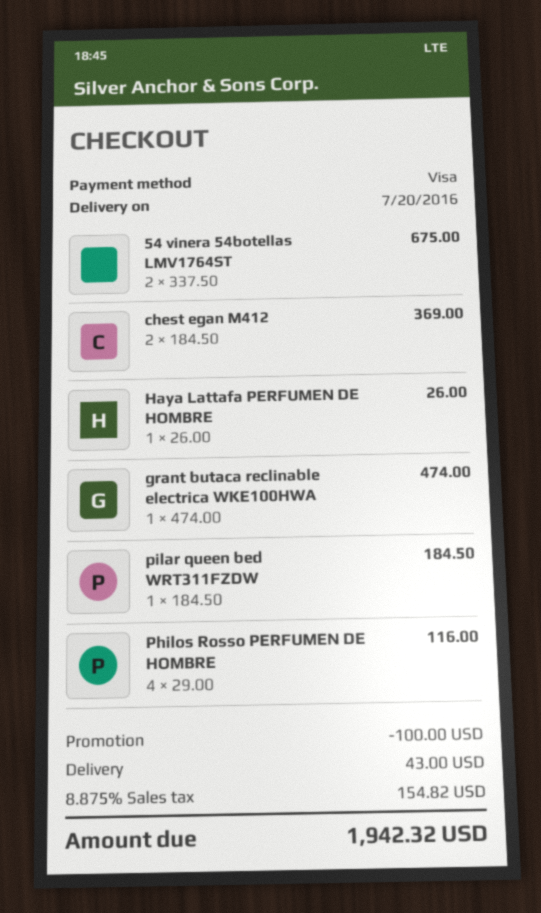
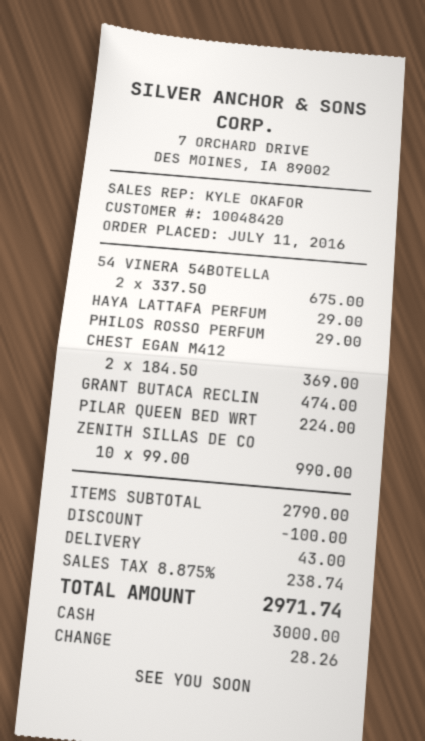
payment method: Visa -> cash
Haya Lattafa PERFUMEN DE HOMBRE: 1 x 26.00 = 26.00 -> 1 x 29.00 = 29.00
pilar queen bed WRT311FZDW: 1 x 184.50 = 184.50 -> 1 x 224.00 = 224.00
Philos Rosso PERFUMEN DE HOMBRE: 4 x 29.00 = 116.00 -> 1 x 29.00 = 29.00
ZENITH SILLAS DE CO: none -> 10 x 99.00 = 990.00
tax: 8.875% = 154.82 -> 8.875% = 238.74
total: 1942.32 -> 2971.74

